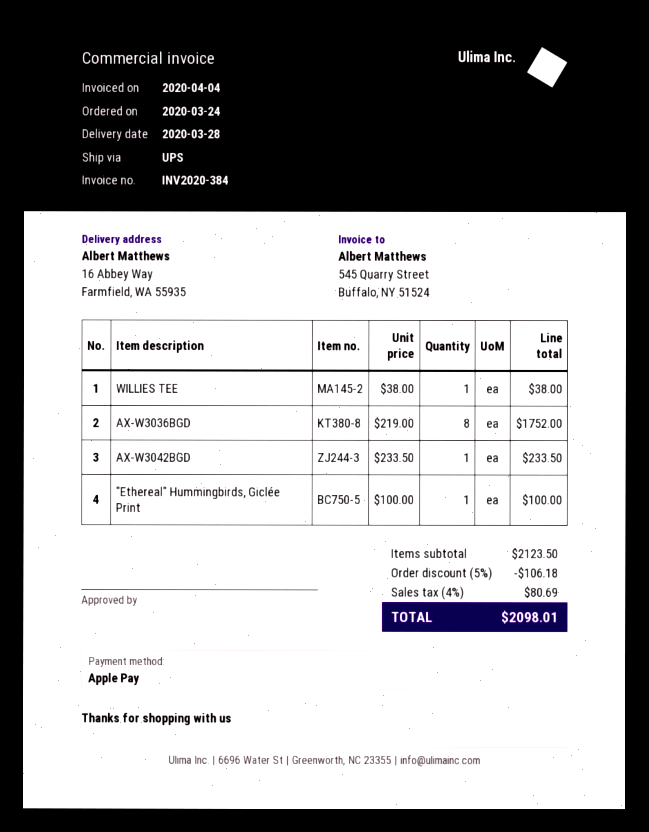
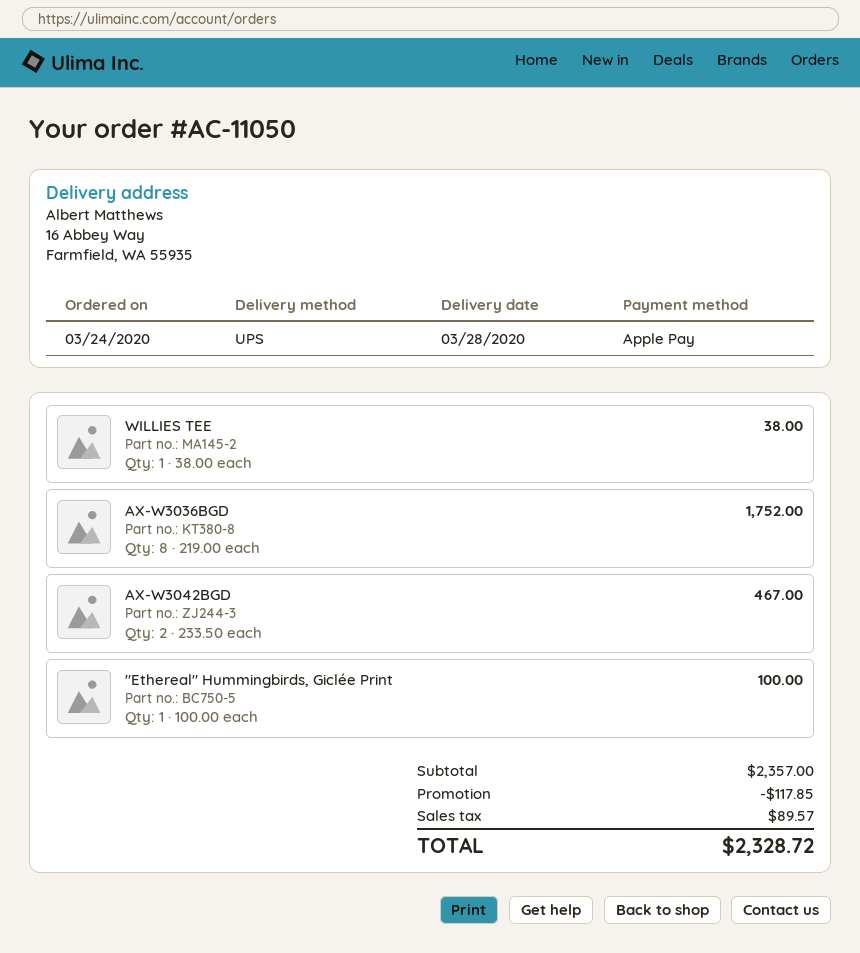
AX-W3042BGD: 1 x 233.50 = 233.50 -> 2 x 233.50 = 467.00
subtotal: 2123.50 -> 2357.00
discount: 106.18 -> 117.85
tax: 80.69 -> 89.57
total: 2098.01 -> 2328.72

